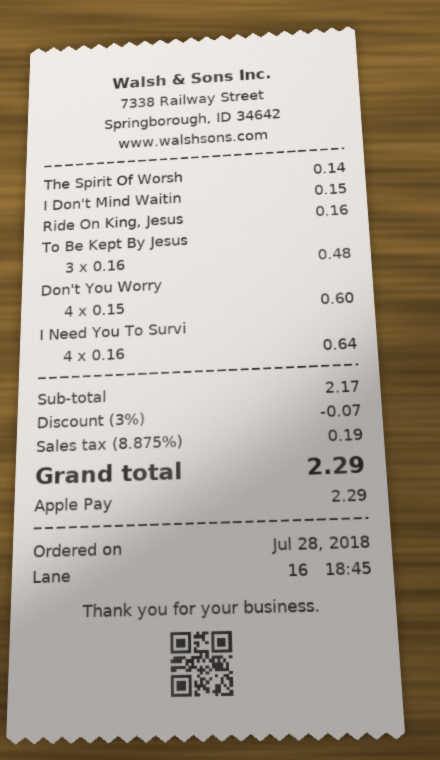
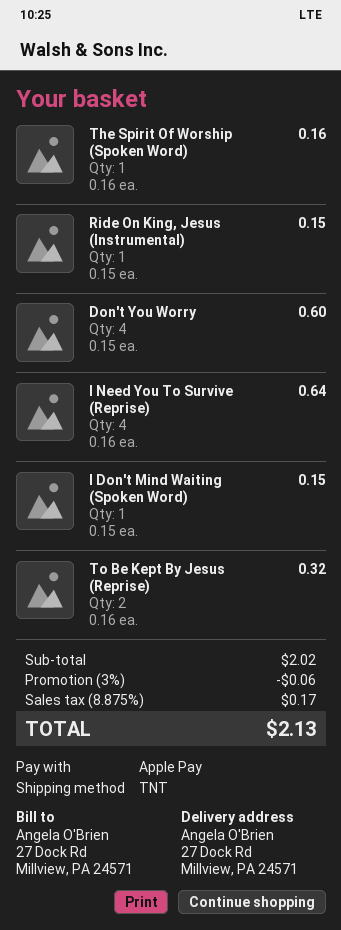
The Spirit Of Worsh: 1 x 0.14 = 0.14 -> 1 x 0.16 = 0.16
Ride On King, Jesus: 1 x 0.16 = 0.16 -> 1 x 0.15 = 0.15
To Be Kept By Jesus: 3 x 0.16 = 0.48 -> 2 x 0.16 = 0.32
subtotal: 2.17 -> 2.02
discount: 3% = 0.07 -> 3% = 0.06
tax: 8.875% = 0.19 -> 8.875% = 0.17
total: 2.29 -> 2.13

